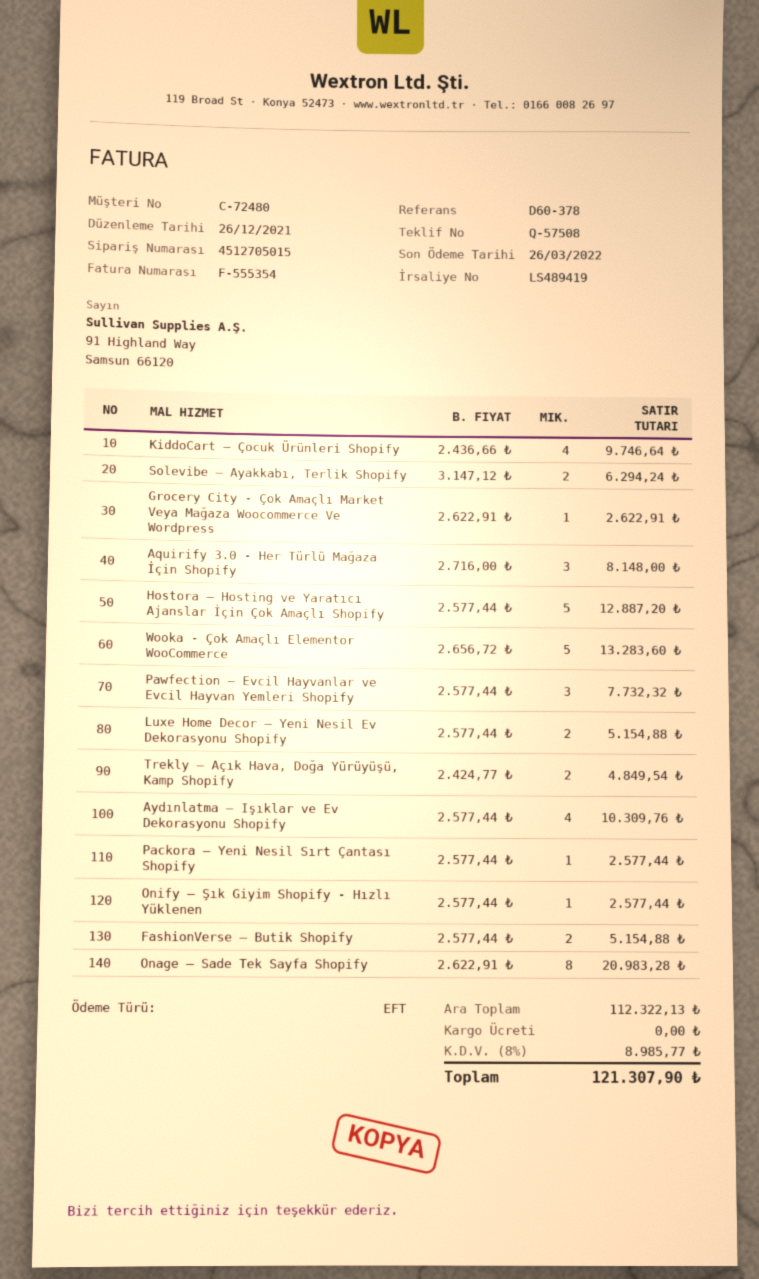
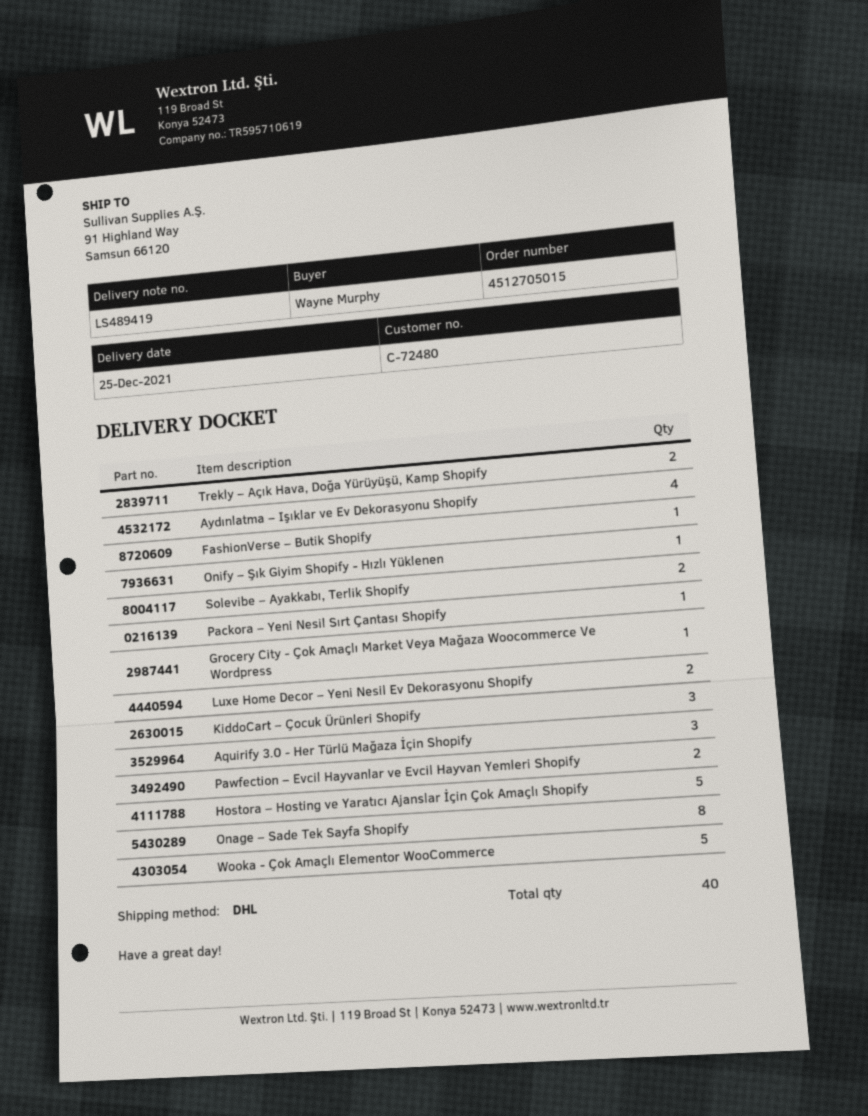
KiddoCart – Çocuk Ürünleri Shopify: 4 -> 3
Pawfection – Evcil Hayvanlar ve Evcil Hayvan Yemleri Shopify: 3 -> 2
FashionVerse – Butik Shopify: 2 -> 1

